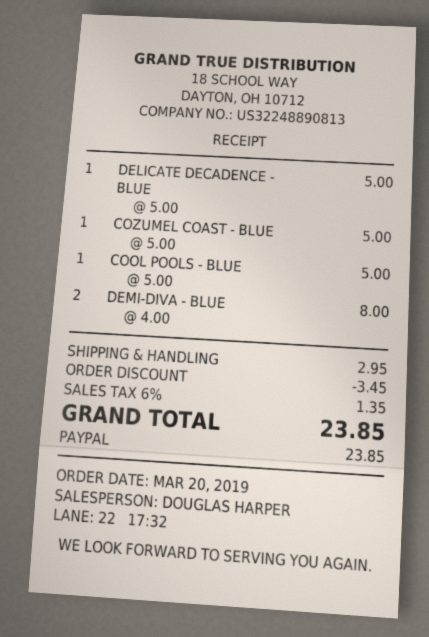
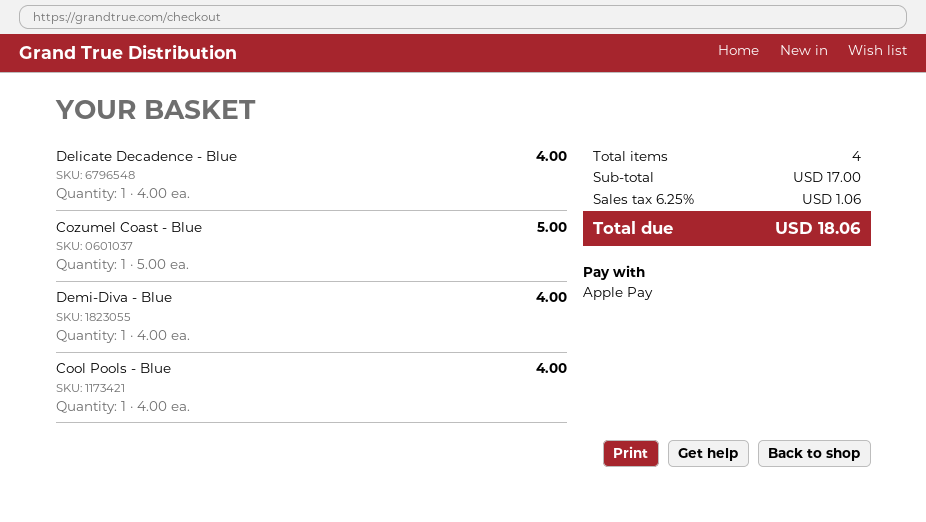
payment method: PayPal -> Apple Pay
DELICATE DECADENCE - BLUE: 1 x 5.00 = 5.00 -> 1 x 4.00 = 4.00
COOL POOLS - BLUE: 1 x 5.00 = 5.00 -> 1 x 4.00 = 4.00
DEMI-DIVA - BLUE: 2 x 4.00 = 8.00 -> 1 x 4.00 = 4.00
discount: 3.45 -> none
shipping: 2.95 -> none
tax: 6% = 1.35 -> 6.25% = 1.06
total: 23.85 -> 18.06

